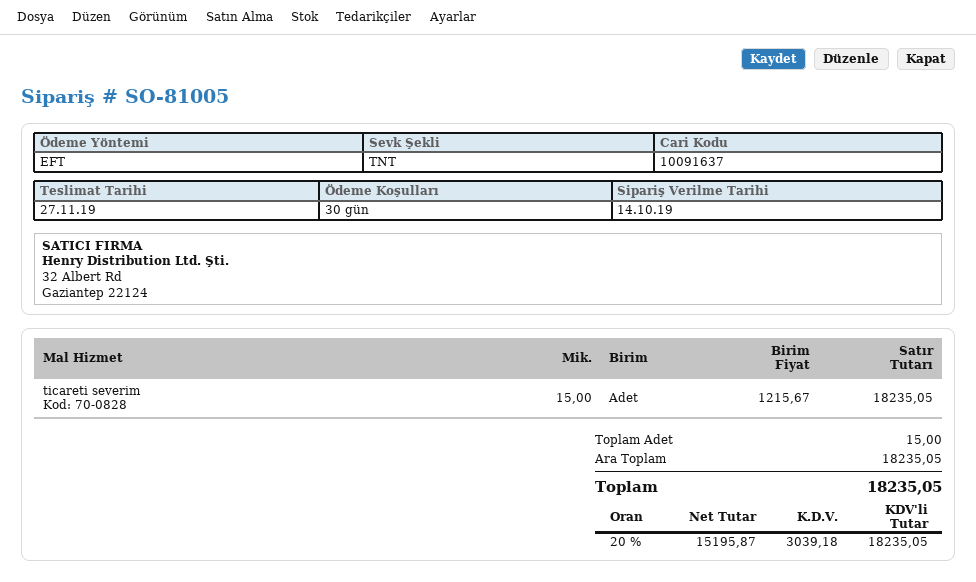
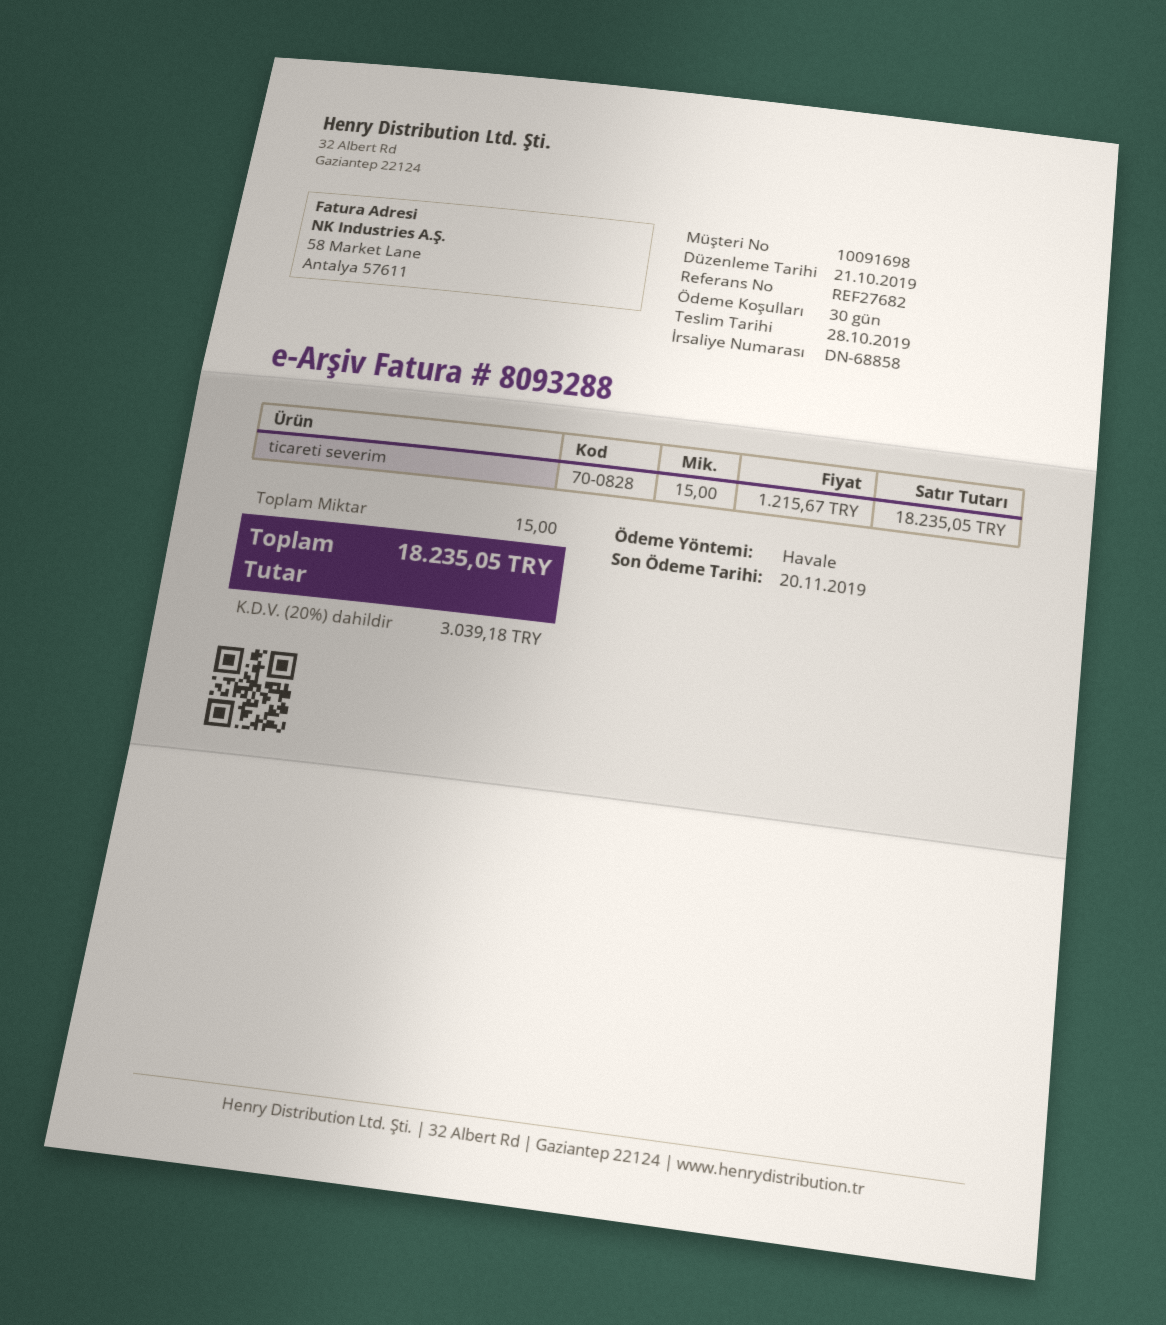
delivery date: 2019-11-27 -> 2019-10-28
customer number: 10091637 -> 10091698

